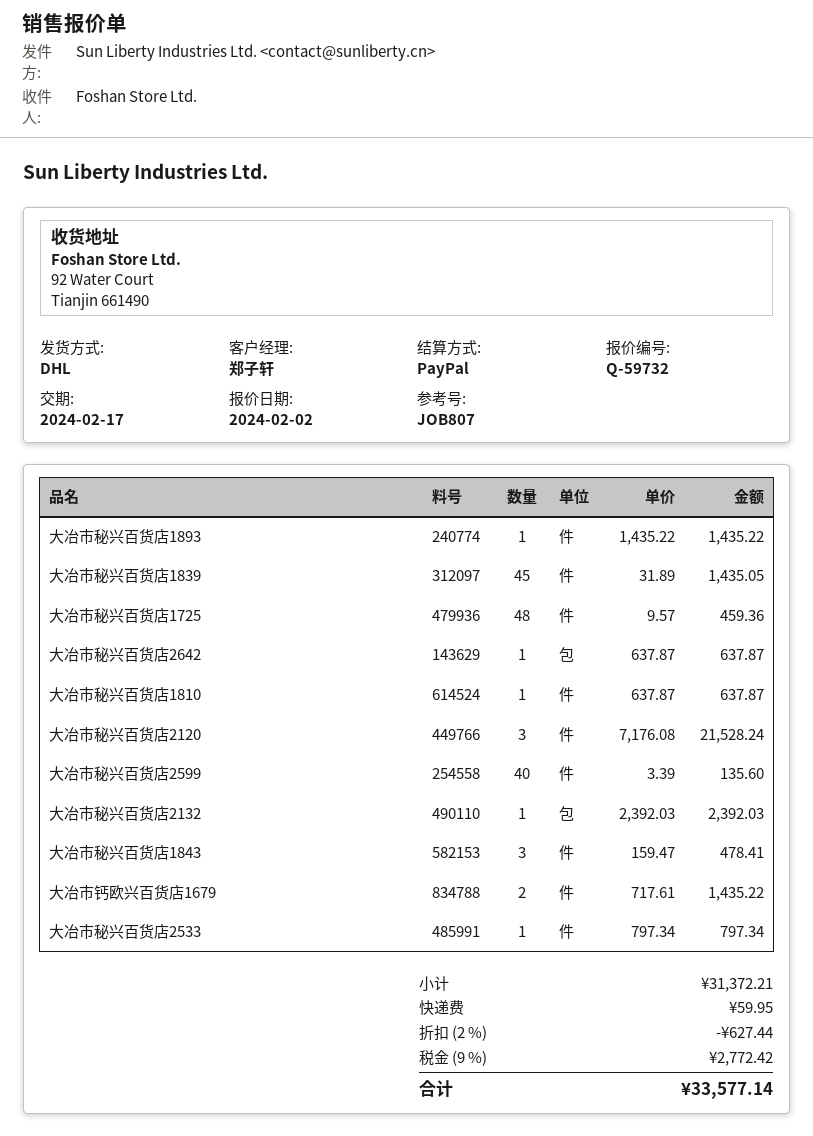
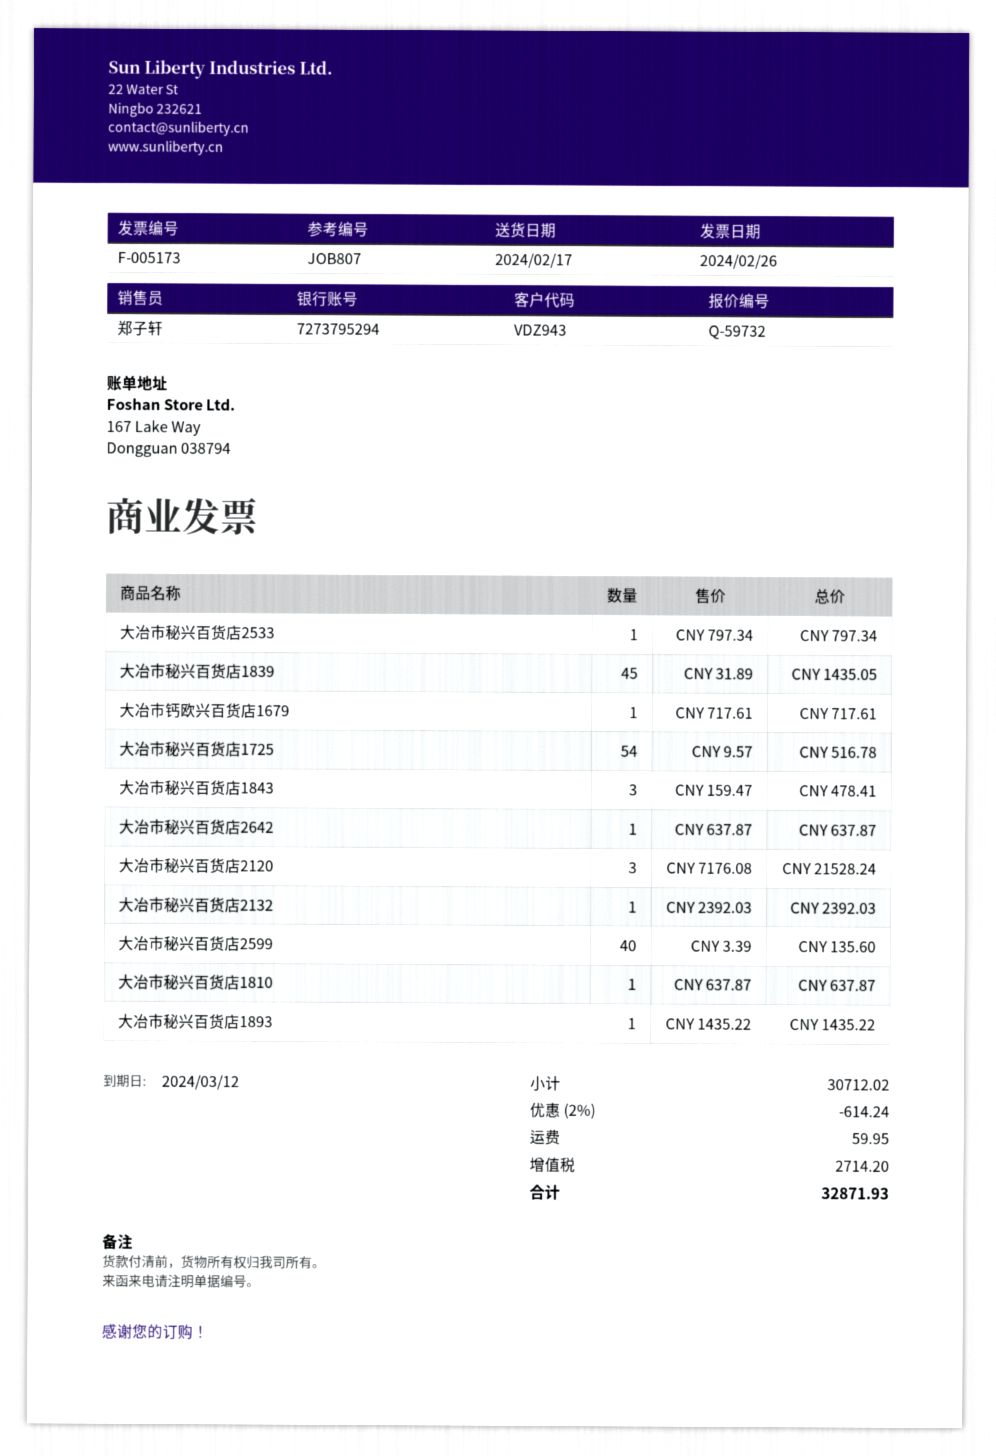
大冶市秘兴百货店1725: 48 x 9.57 = 459.36 -> 54 x 9.57 = 516.78
大冶市钙欧兴百货店1679: 2 x 717.61 = 1435.22 -> 1 x 717.61 = 717.61
subtotal: 31372.21 -> 30712.02
discount: 2% = 627.44 -> 2% = 614.24
tax: 2772.42 -> 2714.20
total: 33577.14 -> 32871.93

